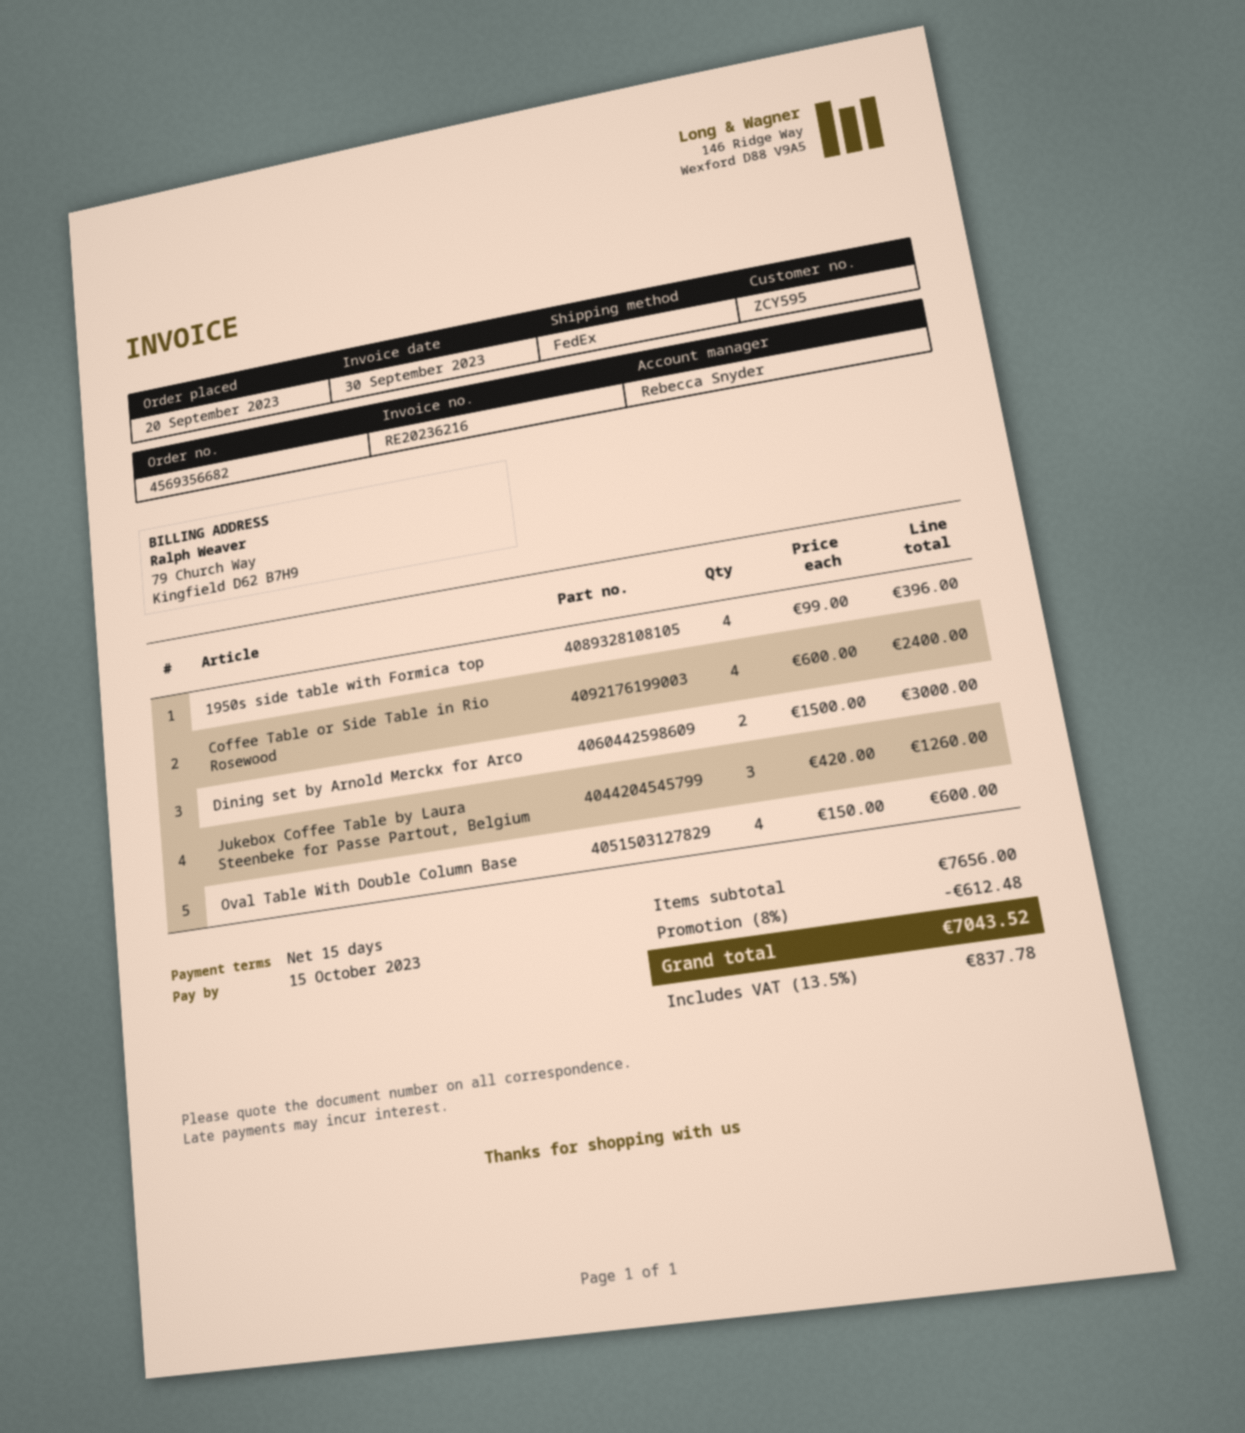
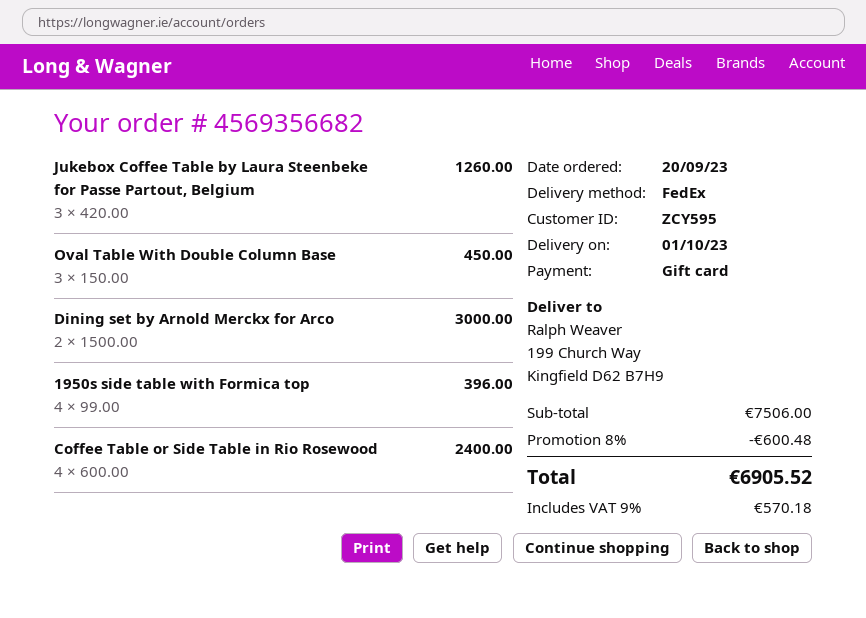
Oval Table With Double Column Base: 4 x 150.00 = 600.00 -> 3 x 150.00 = 450.00
subtotal: 7656.00 -> 7506.00
discount: 8% = 612.48 -> 8% = 600.48
tax: 13.5% = 837.78 -> 9% = 570.18
total: 7043.52 -> 6905.52

